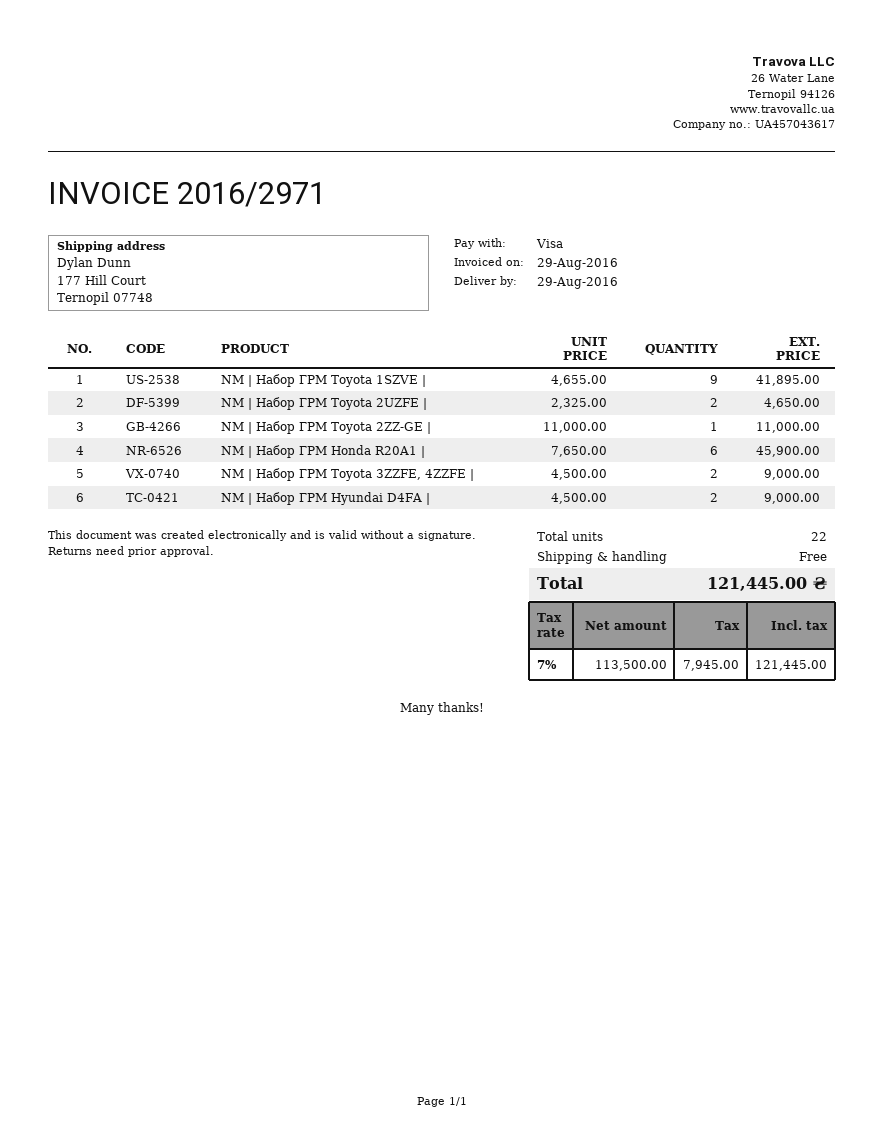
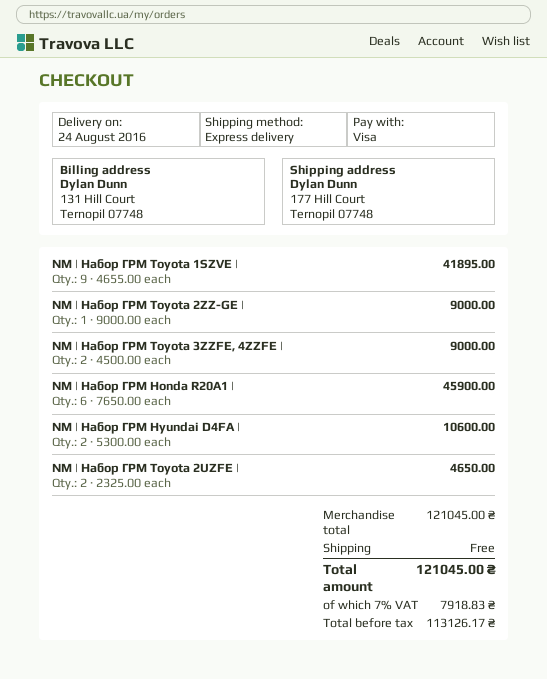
delivery date: 2016-08-29 -> 2016-08-24
NM | Набор ГРМ Toyota 2ZZ-GE |: 1 x 11000.00 = 11000.00 -> 1 x 9000.00 = 9000.00
NM | Набор ГРМ Hyundai D4FA |: 2 x 4500.00 = 9000.00 -> 2 x 5300.00 = 10600.00
net: 113500.00 -> 113126.17
tax: 7% = 7945.00 -> 7% = 7918.83
total: 121445.00 -> 121045.00

